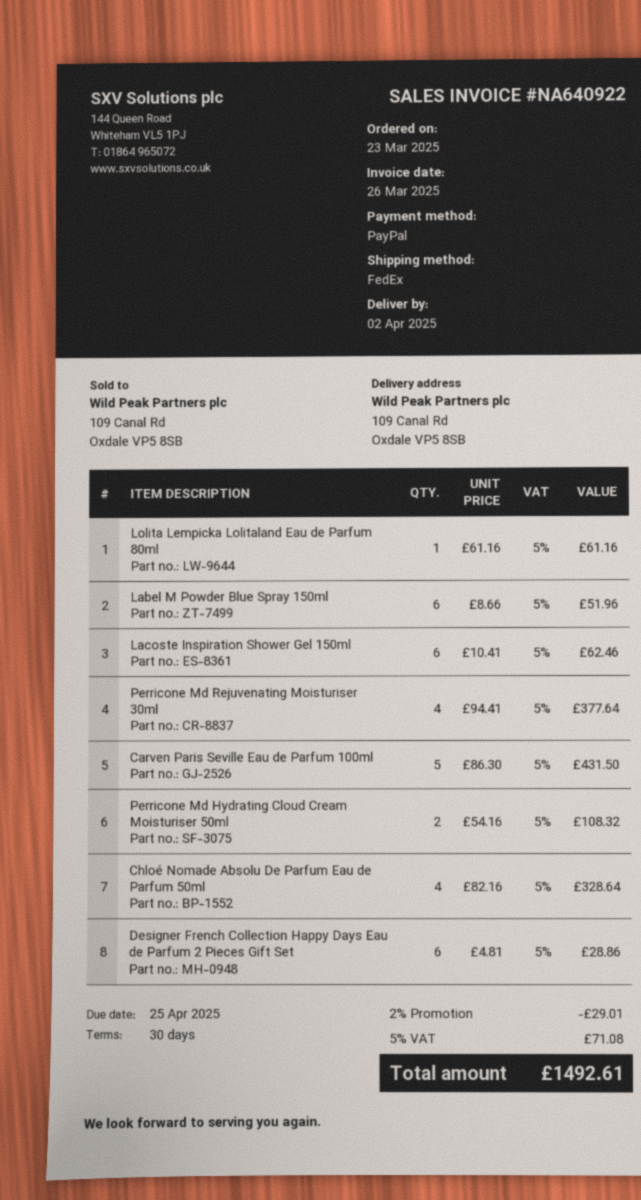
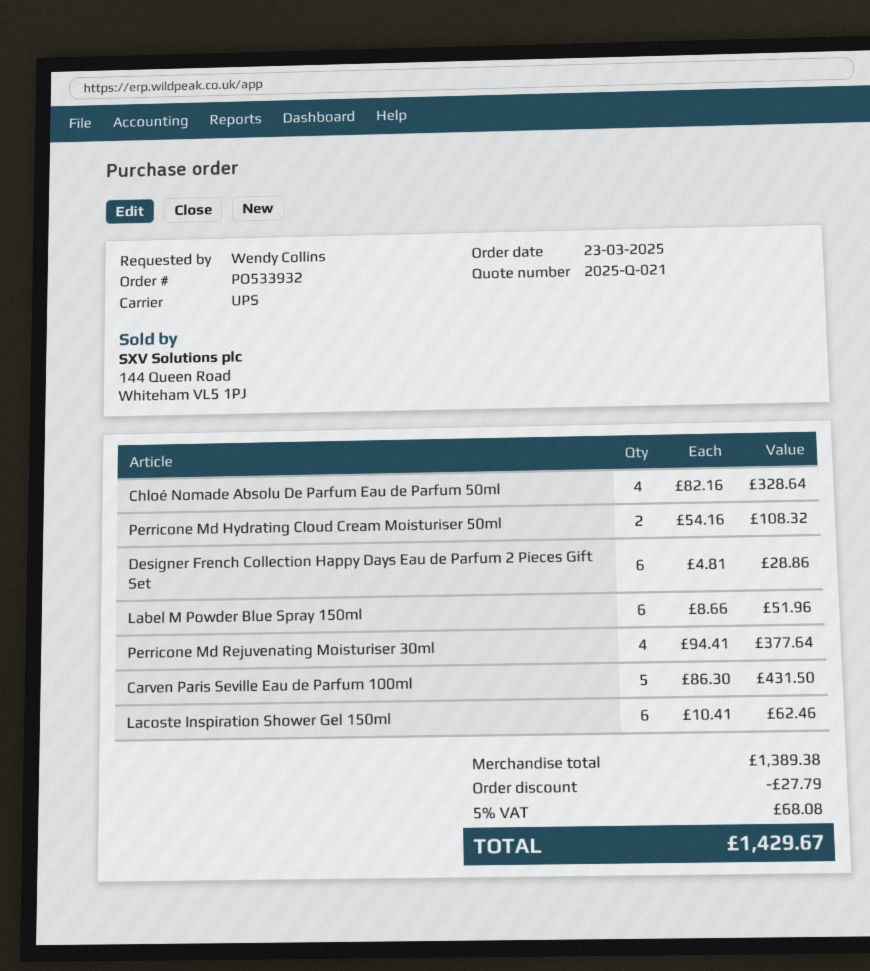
shipping method: FedEx -> UPS
Lolita Lempicka Lolitaland Eau de Parfum 80ml: 1 x 61.16 = 61.16 -> none
discount: 29.01 -> 27.79
tax: 5% = 71.08 -> 5% = 68.08
total: 1492.61 -> 1429.67

